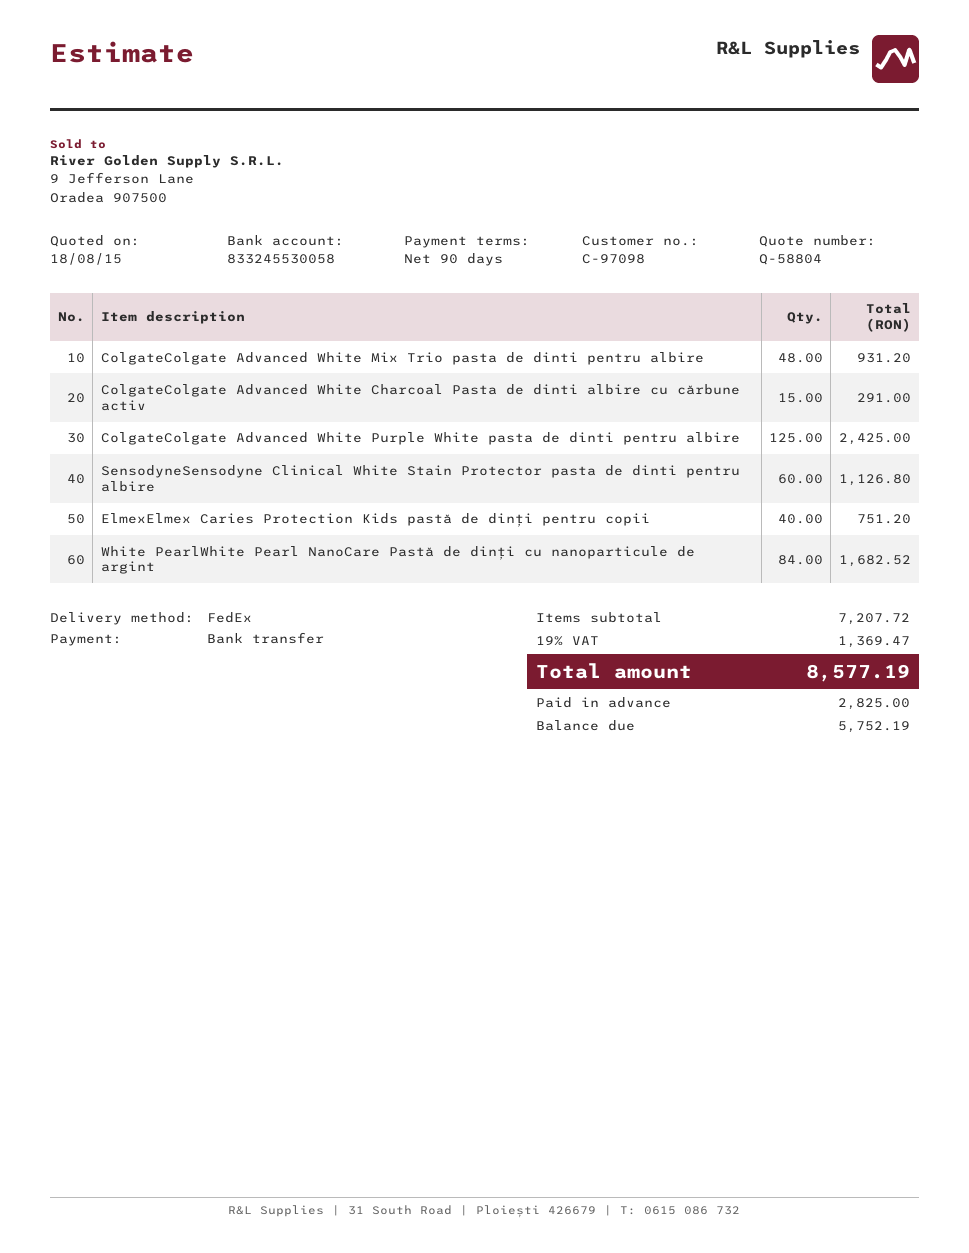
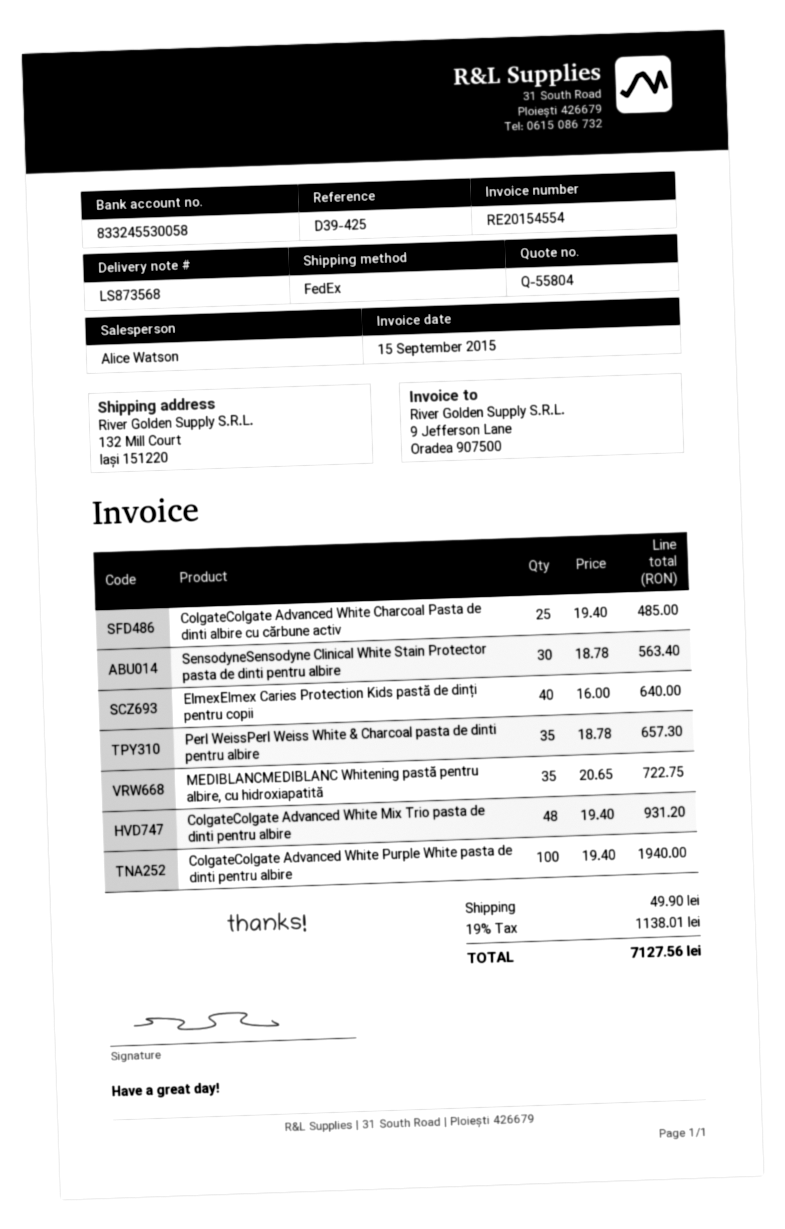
quote number: Q-58804 -> Q-55804
ColgateColgate Advanced White Charcoal Pasta de dinti albire cu cărbune activ: 15 for 291.00 -> 25 for 485.00
ColgateColgate Advanced White Purple White pasta de dinti pentru albire: 125 for 2425.00 -> 100 for 1940.00
SensodyneSensodyne Clinical White Stain Protector pasta de dinti pentru albire: 60 for 1126.80 -> 30 for 563.40
ElmexElmex Caries Protection Kids pastă de dinți pentru copii: 40 for 751.20 -> 40 for 640.00
White PearlWhite Pearl NanoCare Pastă de dinți cu nanoparticule de argint: 84 for 1682.52 -> none
Perl WeissPerl Weiss White & Charcoal pasta de dinti pentru albire: none -> 35 for 657.30
MEDIBLANCMEDIBLANC Whitening pastă pentru albire, cu hidroxiapatită: none -> 35 for 722.75
shipping: none -> 49.90
tax: 19% = 1369.47 -> 19% = 1138.01
total: 8577.19 -> 7127.56

